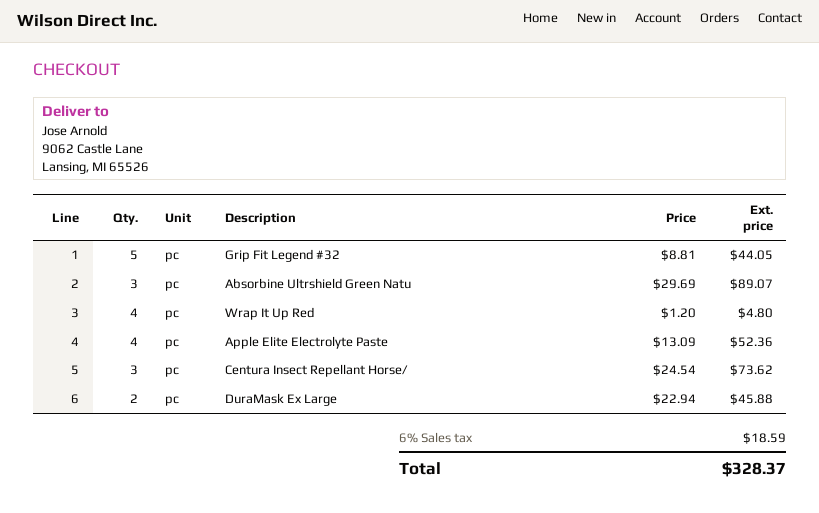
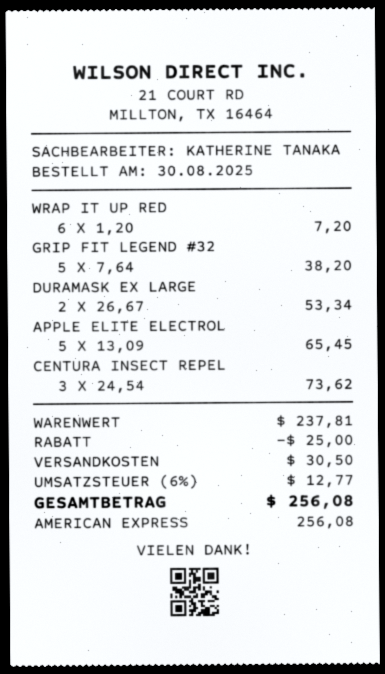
Grip Fit Legend #32: 5 x 8.81 = 44.05 -> 5 x 7.64 = 38.20
Absorbine Ultrshield Green Natu: 3 x 29.69 = 89.07 -> none
Wrap It Up Red: 4 x 1.20 = 4.80 -> 6 x 1.20 = 7.20
Apple Elite Electrolyte Paste: 4 x 13.09 = 52.36 -> 5 x 13.09 = 65.45
DuraMask Ex Large: 2 x 22.94 = 45.88 -> 2 x 26.67 = 53.34
discount: none -> 25.00
shipping: none -> 30.50
tax: 6% = 18.59 -> 6% = 12.77
total: 328.37 -> 256.08

